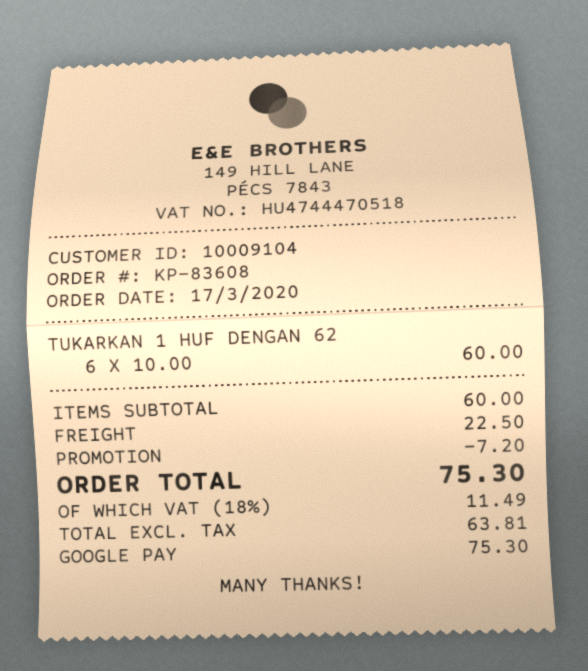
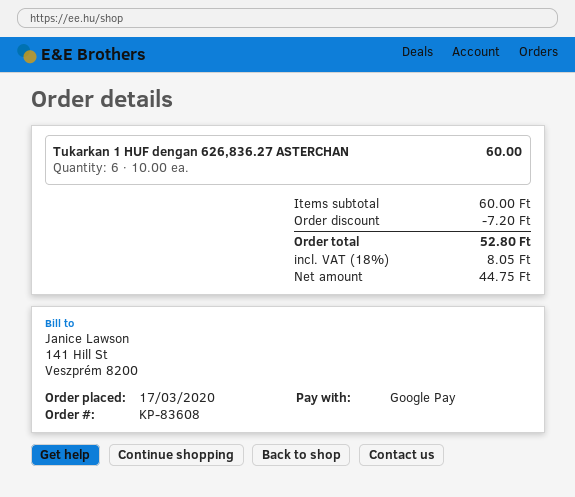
shipping: 22.50 -> none
net: 63.81 -> 44.75
tax: 18% = 11.49 -> 18% = 8.05
total: 75.30 -> 52.80

